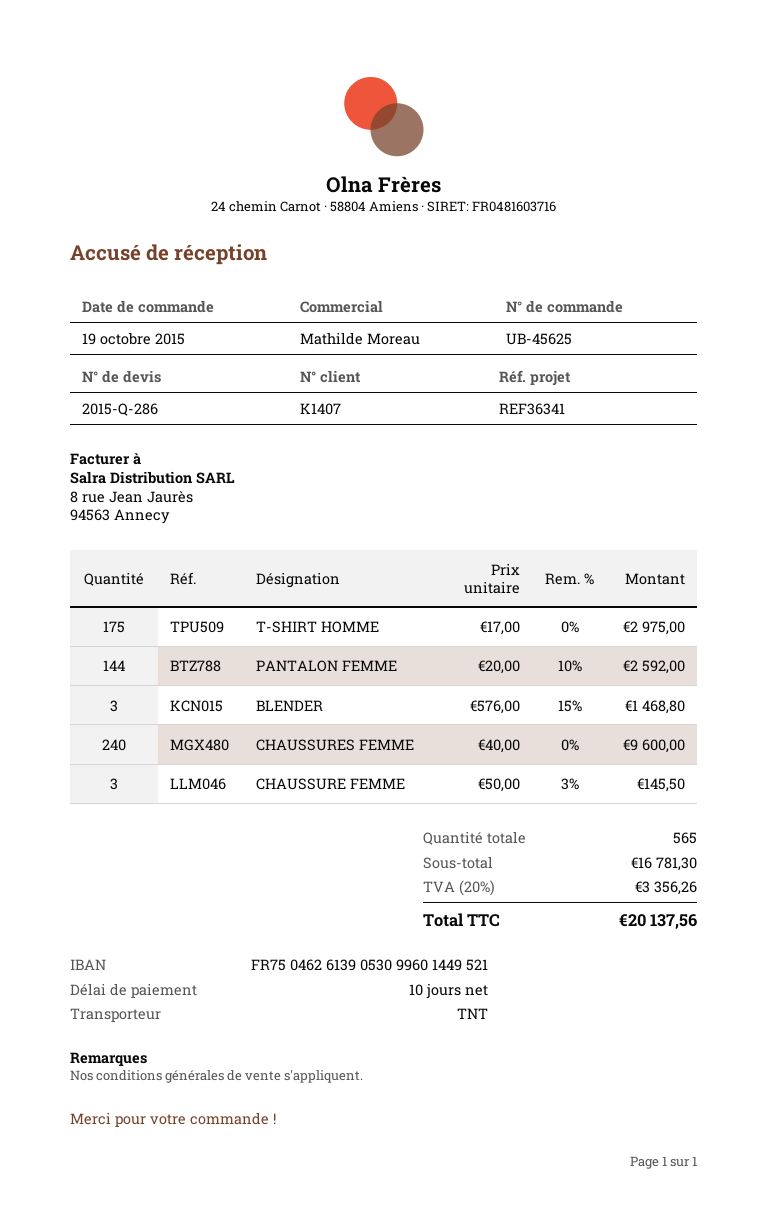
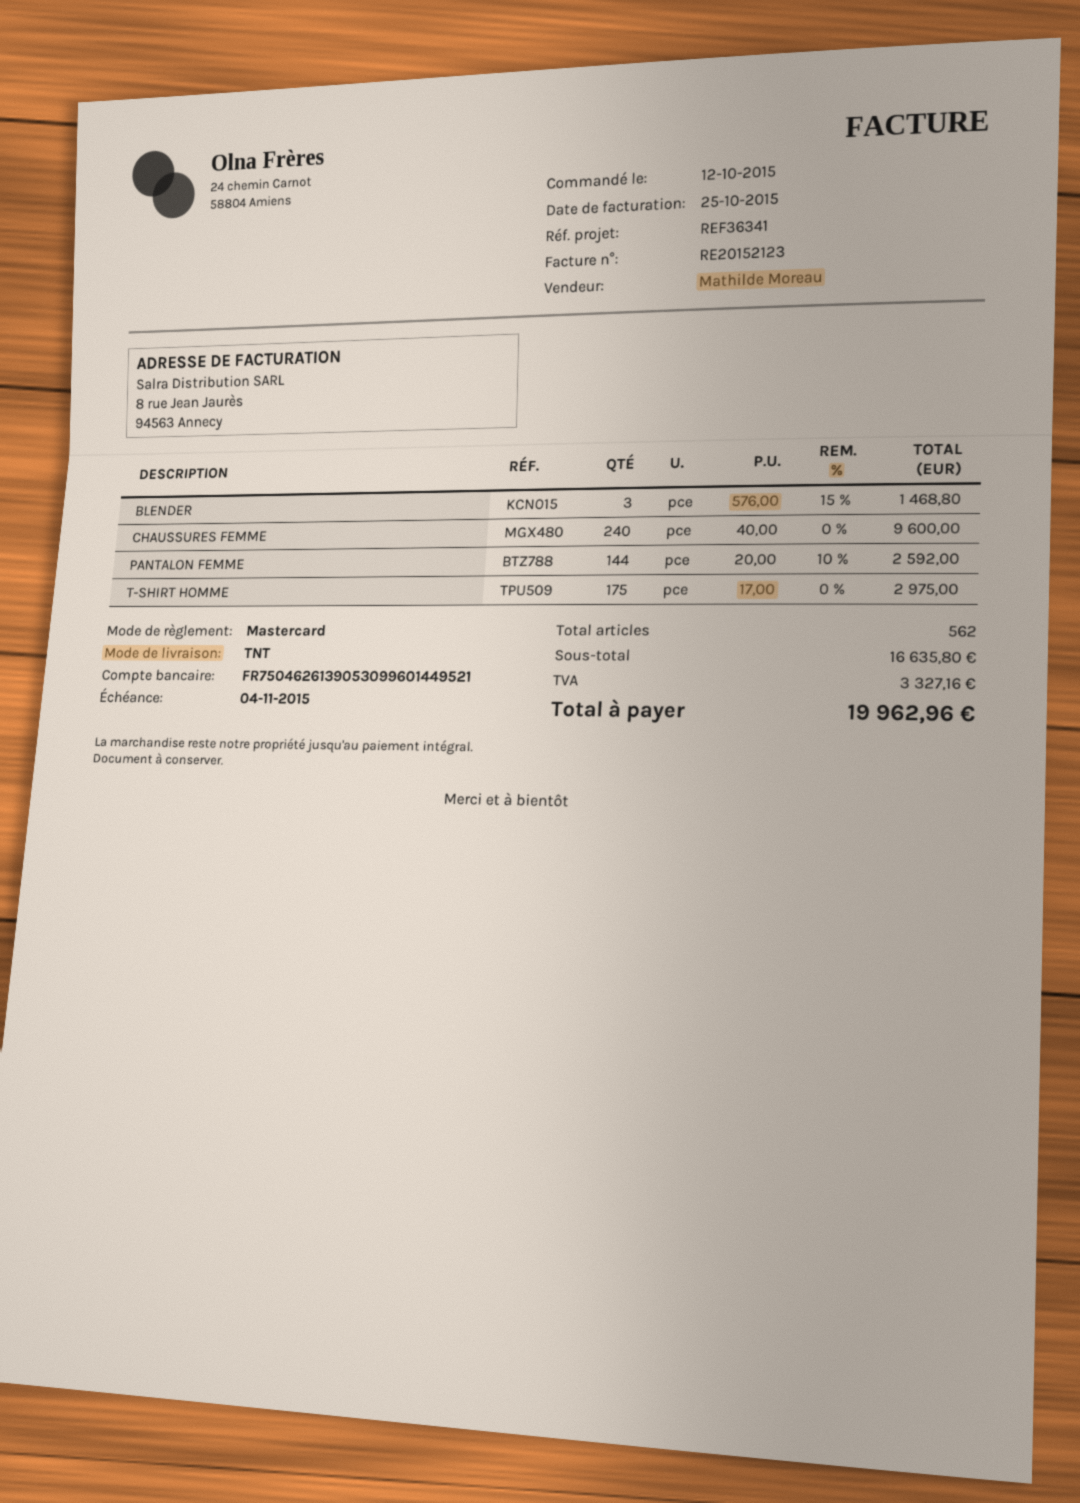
order date: 2015-10-19 -> 2015-10-12
CHAUSSURE FEMME: 3 x 50.00 - 3% = 145.50 -> none
total quantity: 565 -> 562
subtotal: 16781.30 -> 16635.80
tax: 3356.26 -> 3327.16
total: 20137.56 -> 19962.96

